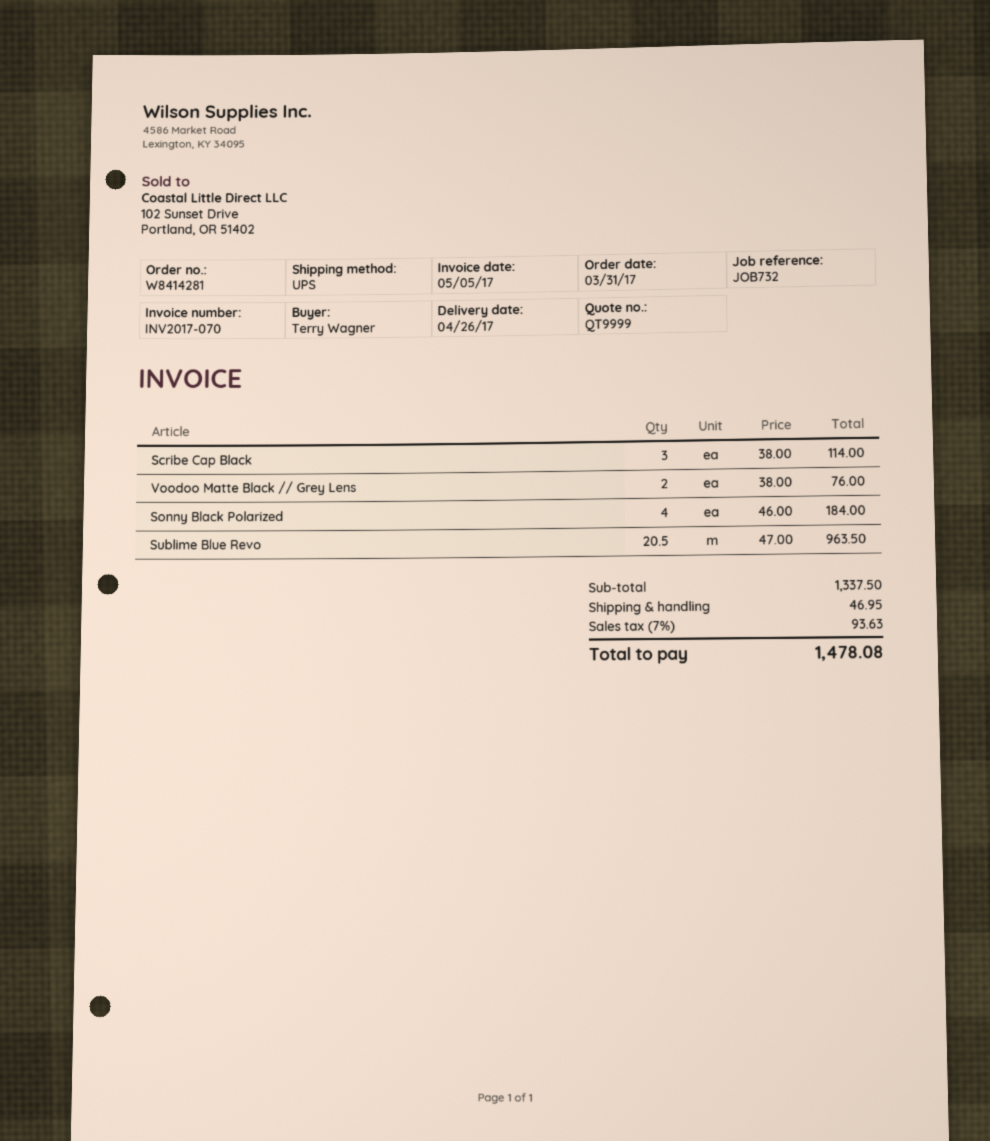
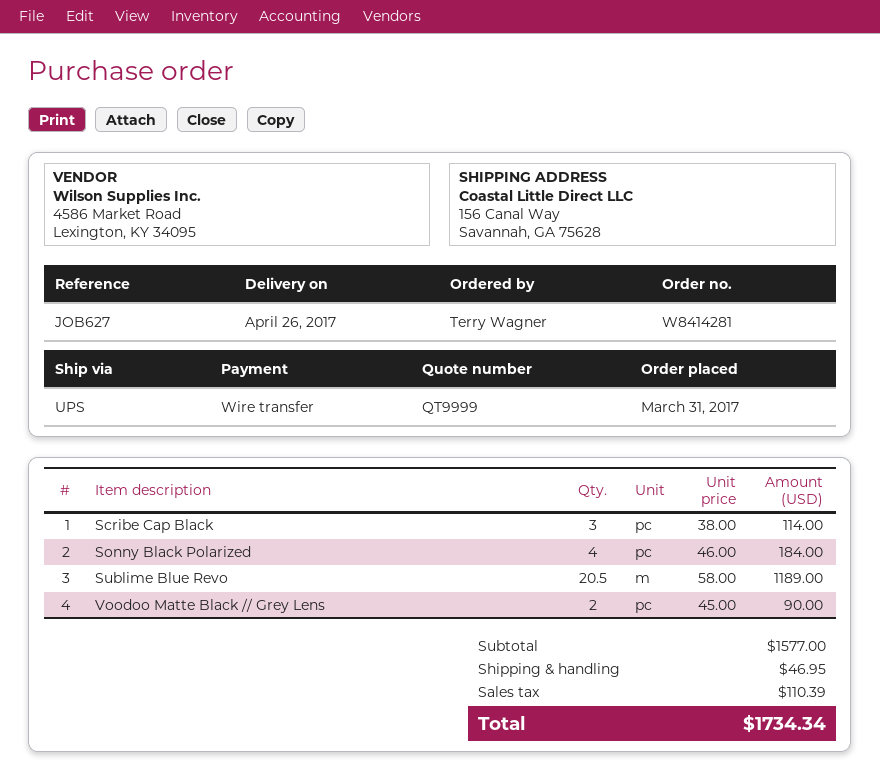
reference: JOB732 -> JOB627
Voodoo Matte Black // Grey Lens: 2 x 38.00 = 76.00 -> 2 x 45.00 = 90.00
Sublime Blue Revo: 20.5 x 47.00 = 963.50 -> 20.5 x 58.00 = 1189.00
subtotal: 1337.50 -> 1577.00
tax: 93.63 -> 110.39
total: 1478.08 -> 1734.34

